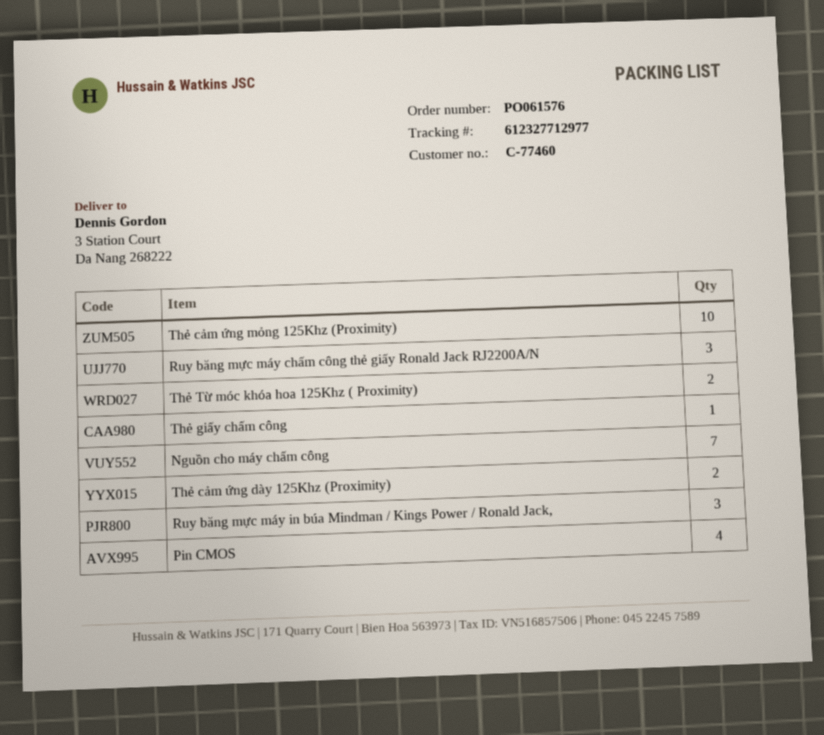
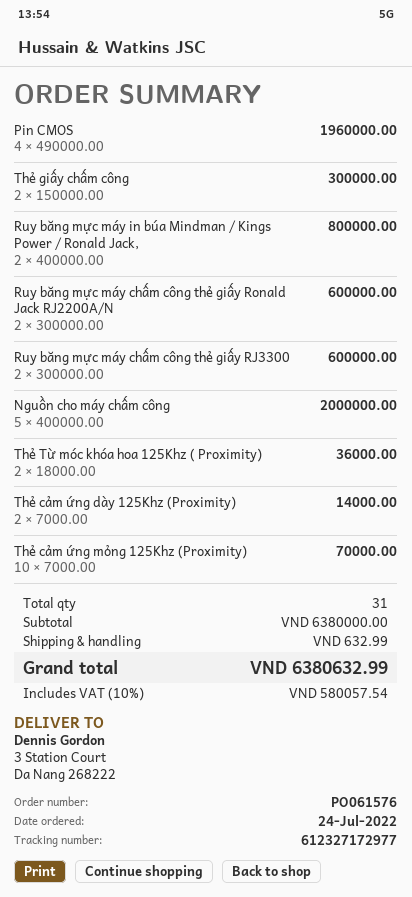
tracking number: 612327712977 -> 612327172977
Ruy băng mực máy chấm công thẻ giấy Ronald Jack RJ2200A/N: 3 -> 2
Thẻ giấy chấm công: 1 -> 2
Nguồn cho máy chấm công: 7 -> 5
Ruy băng mực máy in búa Mindman / Kings Power / Ronald Jack,: 3 -> 2
Ruy băng mực máy chấm công thẻ giấy RJ3300: none -> 2

